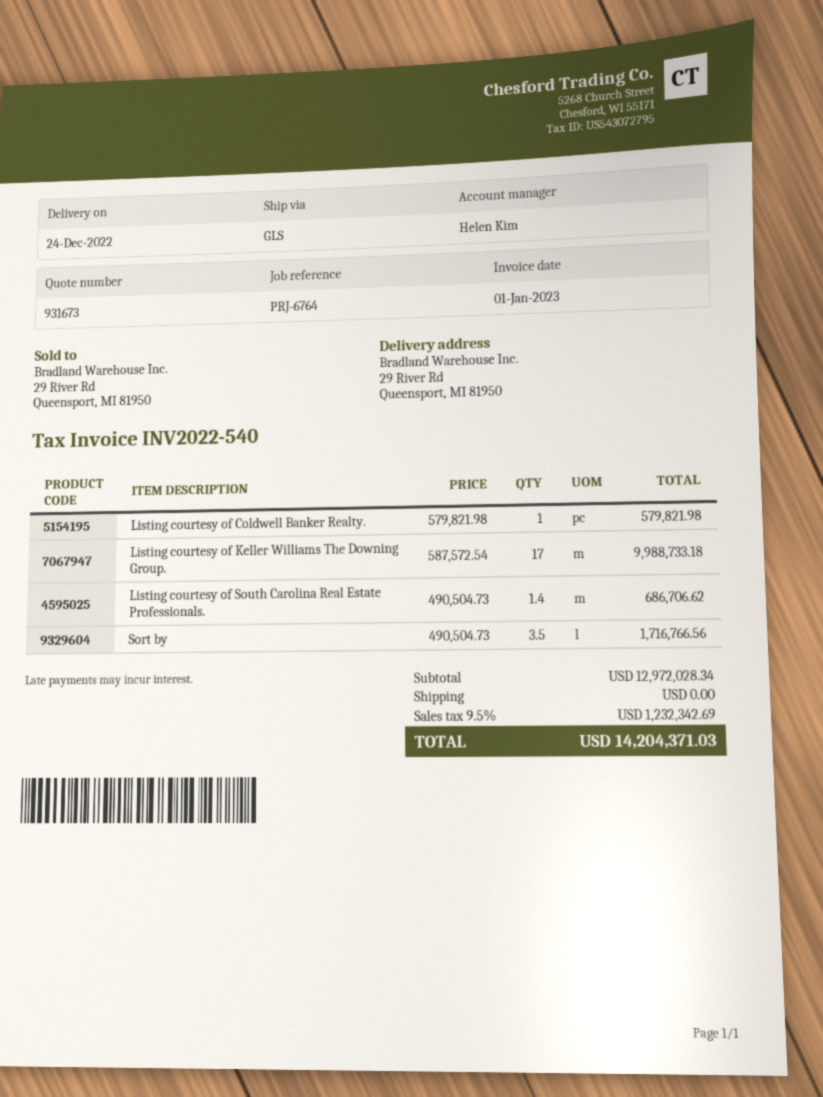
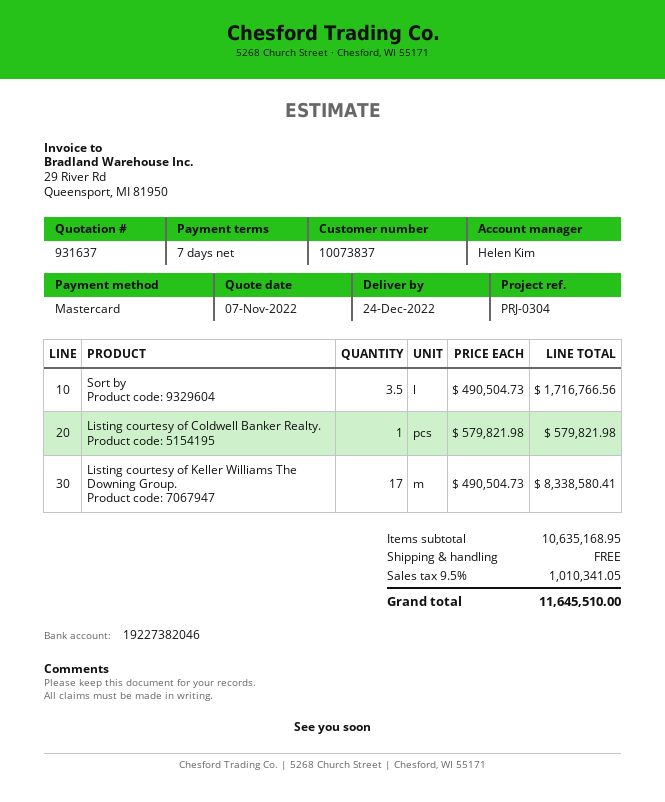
quote number: 931673 -> 931637
reference: PRJ-6764 -> PRJ-0304
Listing courtesy of Keller Williams The Downing Group.: 17 x 587572.54 = 9988733.18 -> 17 x 490504.73 = 8338580.41
Listing courtesy of South Carolina Real Estate Professionals.: 1.4 x 490504.73 = 686706.62 -> none
subtotal: 12972028.34 -> 10635168.95
tax: 9.5% = 1232342.69 -> 9.5% = 1010341.05
total: 14204371.03 -> 11645510.00

